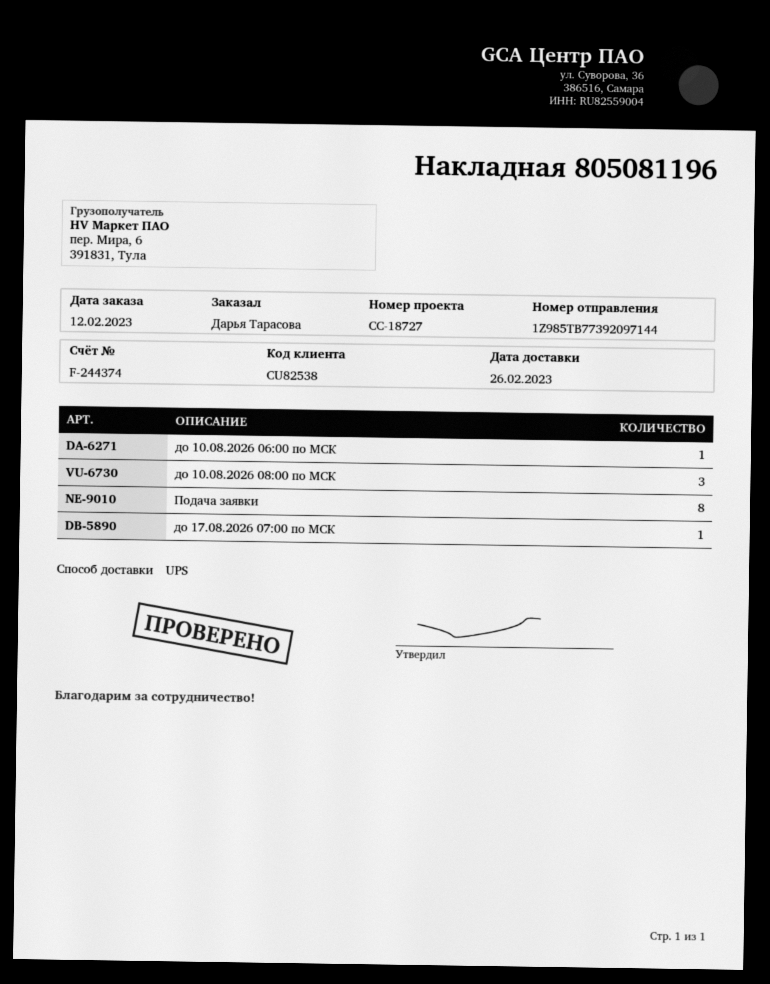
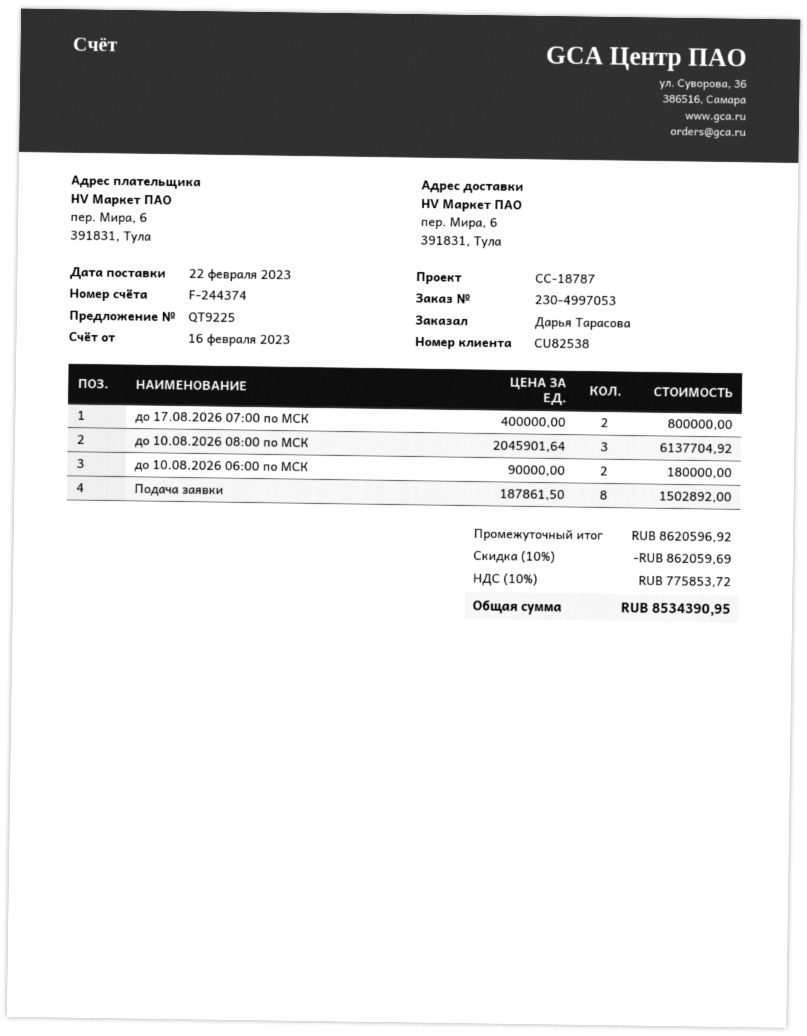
delivery date: 2023-02-26 -> 2023-02-22
reference: CC-18727 -> CC-18787
до 10.08.2026 06:00 по МСК: 1 -> 2
до 17.08.2026 07:00 по МСК: 1 -> 2

